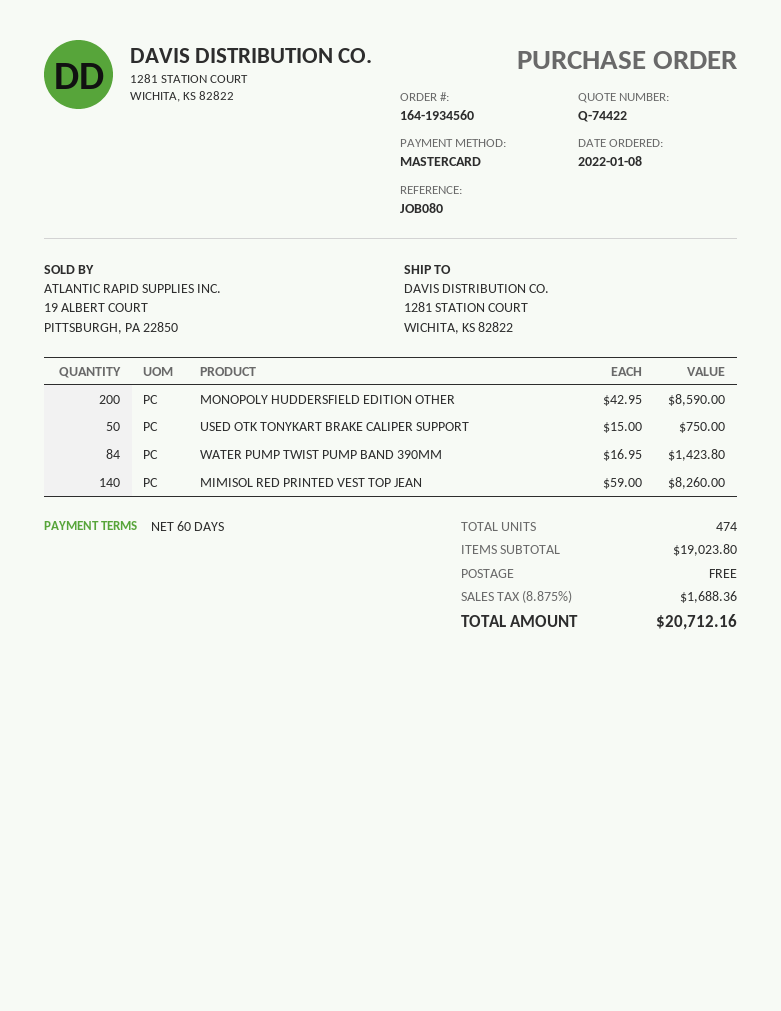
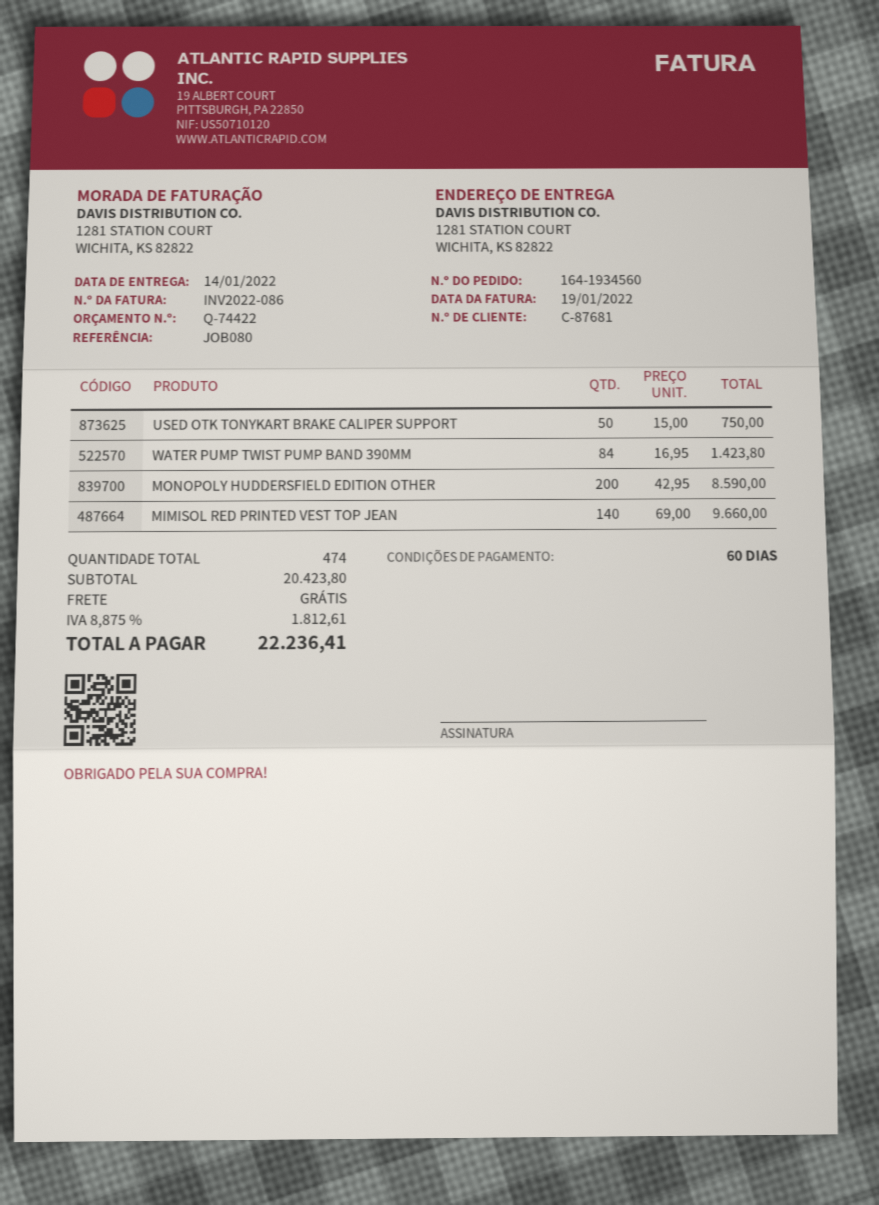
MIMISOL RED PRINTED VEST TOP JEAN: 140 x 59.00 = 8260.00 -> 140 x 69.00 = 9660.00
subtotal: 19023.80 -> 20423.80
tax: 8.875% = 1688.36 -> 8.875% = 1812.61
total: 20712.16 -> 22236.41

